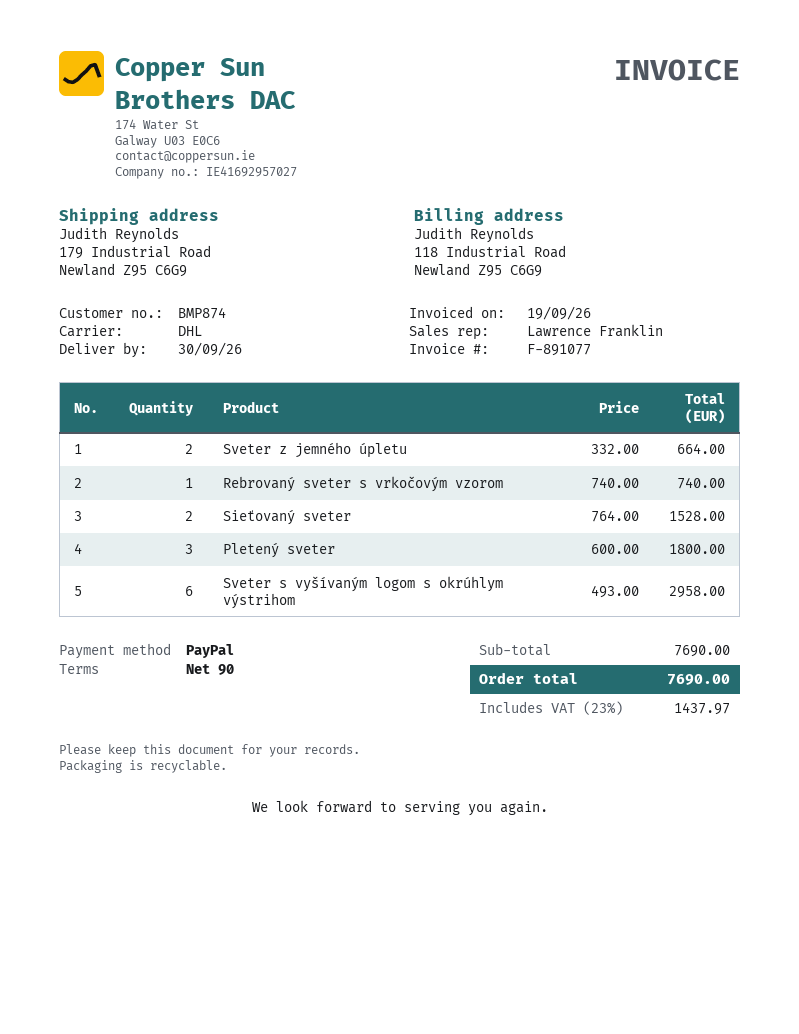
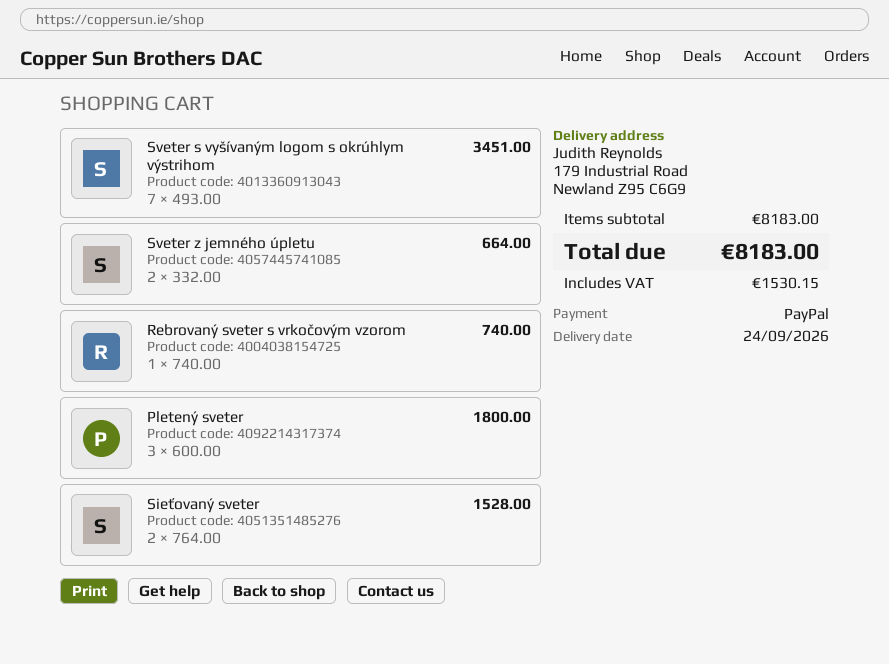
delivery date: 2026-09-30 -> 2026-09-24
Sveter s vyšívaným logom s okrúhlym výstrihom: 6 x 493.00 = 2958.00 -> 7 x 493.00 = 3451.00
subtotal: 7690.00 -> 8183.00
tax: 1437.97 -> 1530.15
total: 7690.00 -> 8183.00

